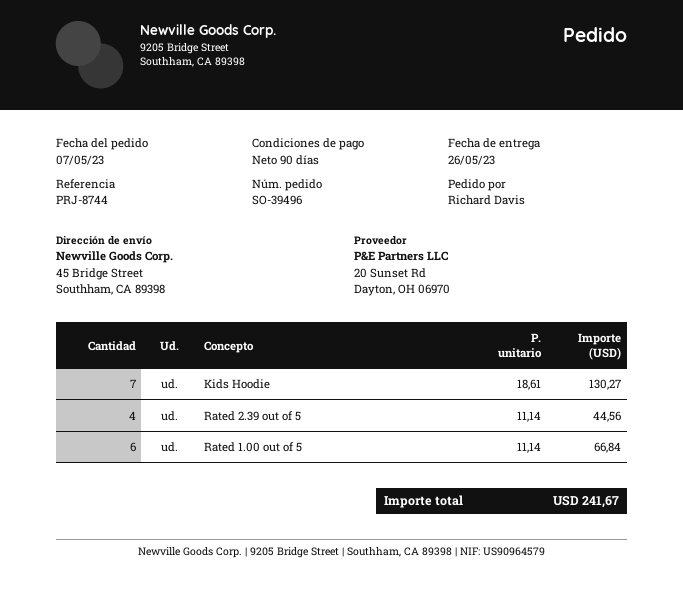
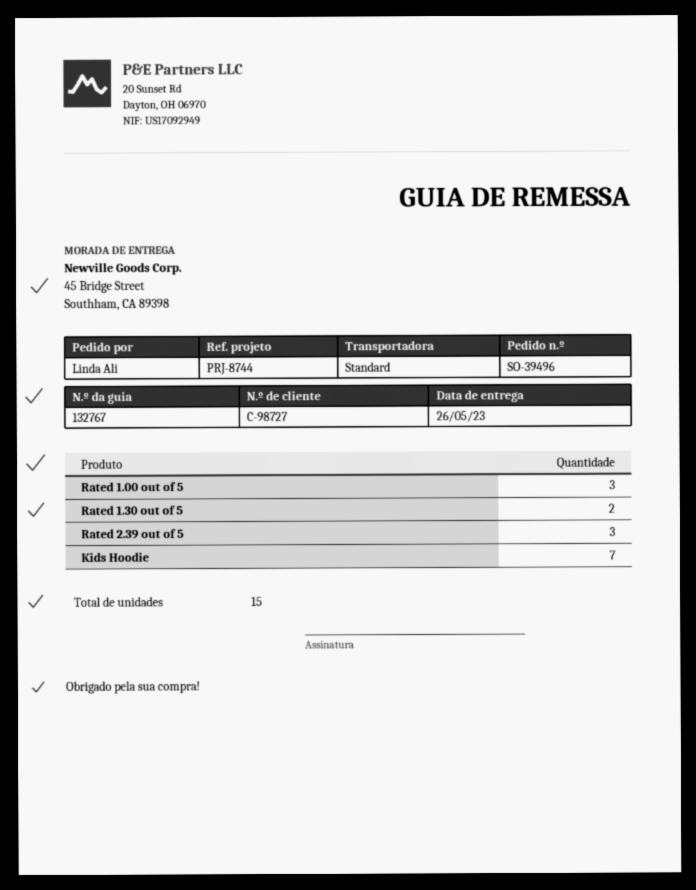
ordered by: Richard Davis -> Linda Ali
Rated 2.39 out of 5: 4 -> 3
Rated 1.00 out of 5: 6 -> 3
Rated 1.30 out of 5: none -> 2

